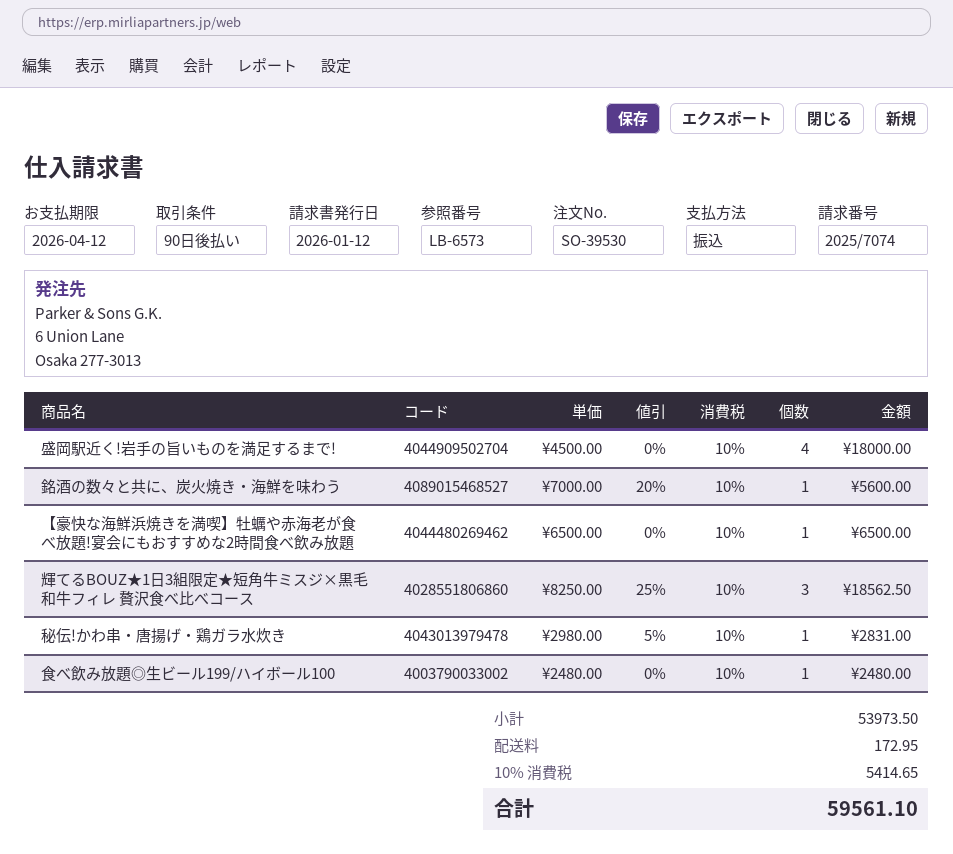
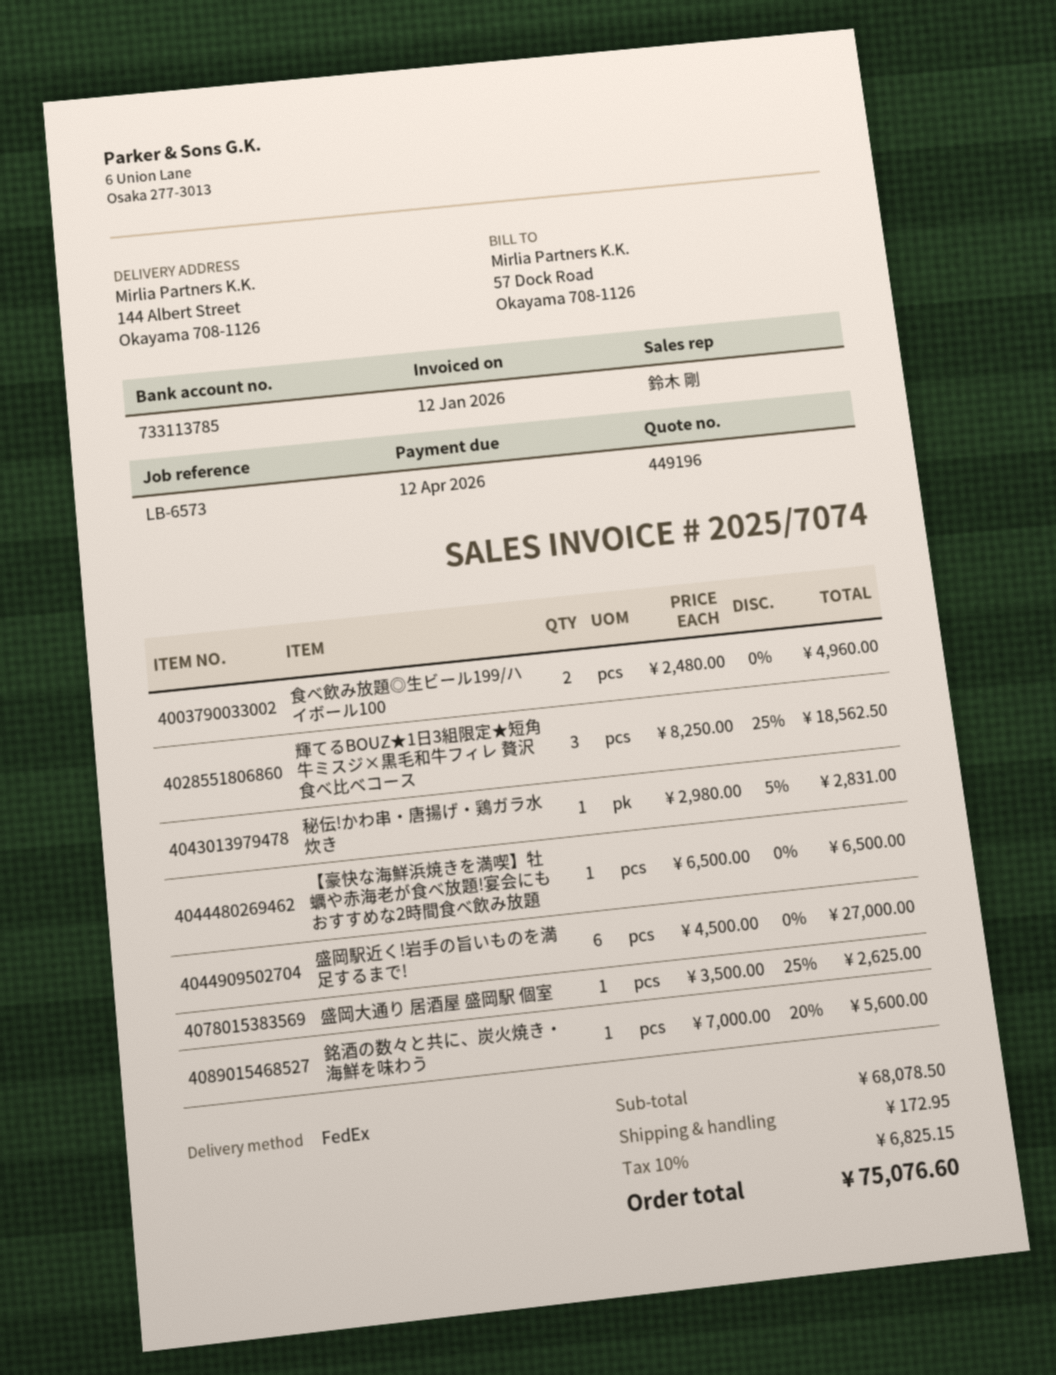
盛岡駅近く!岩手の旨いものを満足するまで!: 4 x 4500.00 = 18000.00 -> 6 x 4500.00 = 27000.00
食べ飲み放題◎生ビール199/ハイボール100: 1 x 2480.00 = 2480.00 -> 2 x 2480.00 = 4960.00
盛岡大通り 居酒屋 盛岡駅 個室: none -> 1 x 3500.00 - 25% = 2625.00
subtotal: 53973.50 -> 68078.50
tax: 10% = 5414.65 -> 10% = 6825.15
total: 59561.10 -> 75076.60

